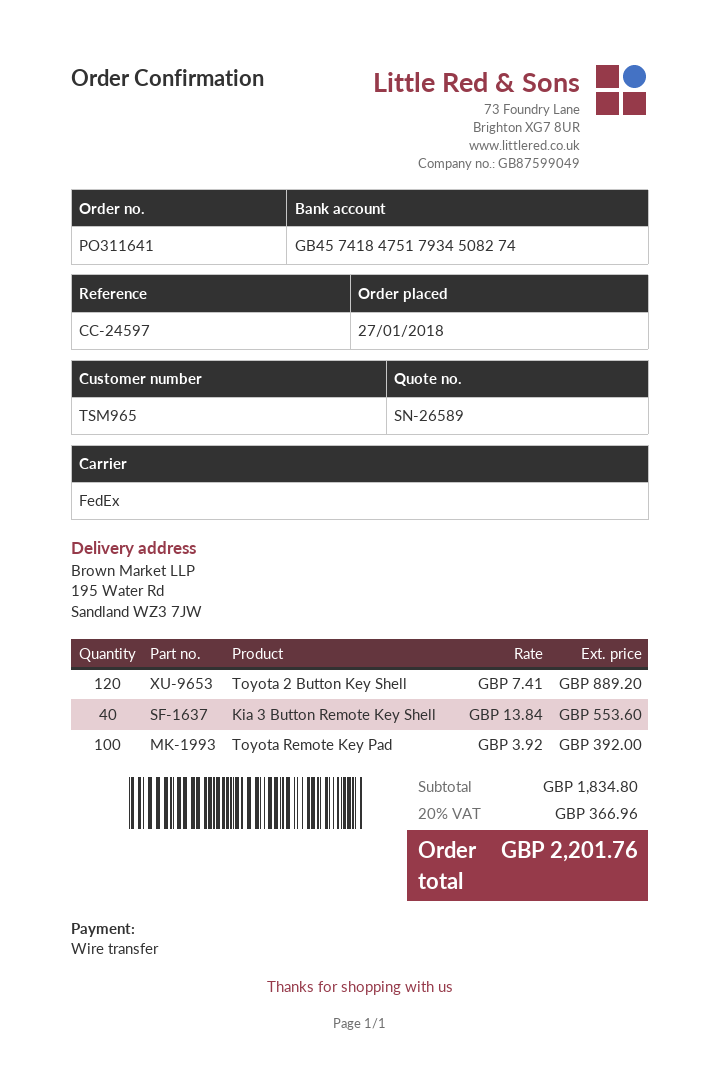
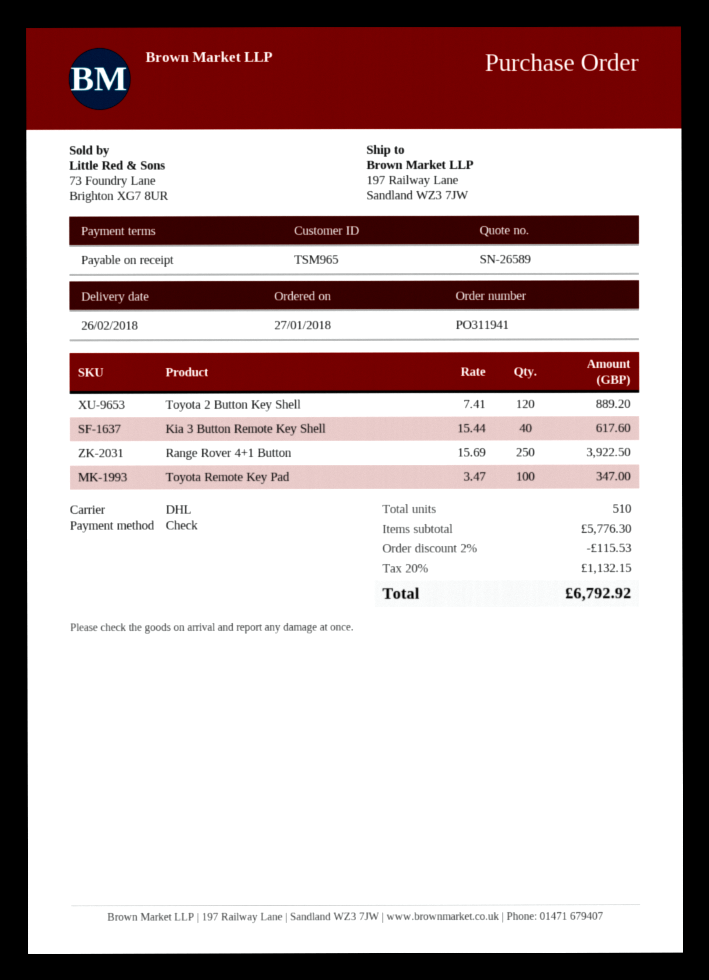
order number: PO311641 -> PO311941
payment method: bank transfer -> cheque
shipping method: FedEx -> DHL
ship to: 195 Water Rd, Sandland WZ3 7JW -> 197 Railway Lane, Sandland WZ3 7JW
Kia 3 Button Remote Key Shell: 40 x 13.84 = 553.60 -> 40 x 15.44 = 617.60
Toyota Remote Key Pad: 100 x 3.92 = 392.00 -> 100 x 3.47 = 347.00
Range Rover 4+1 Button: none -> 250 x 15.69 = 3922.50
subtotal: 1834.80 -> 5776.30
discount: none -> 2% = 115.53
tax: 20% = 366.96 -> 20% = 1132.15
total: 2201.76 -> 6792.92

